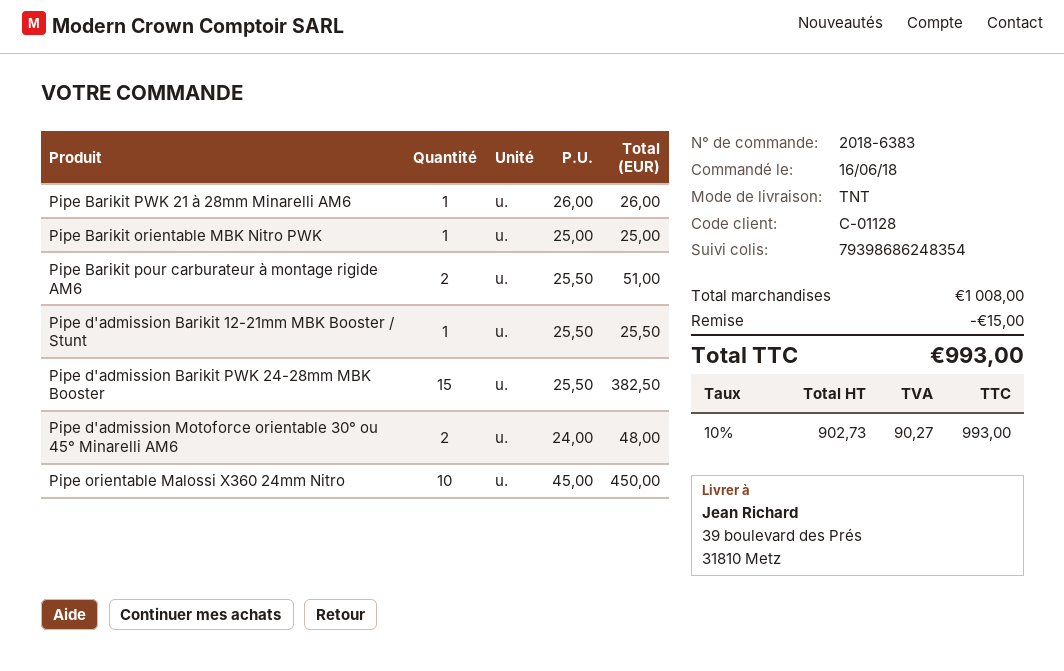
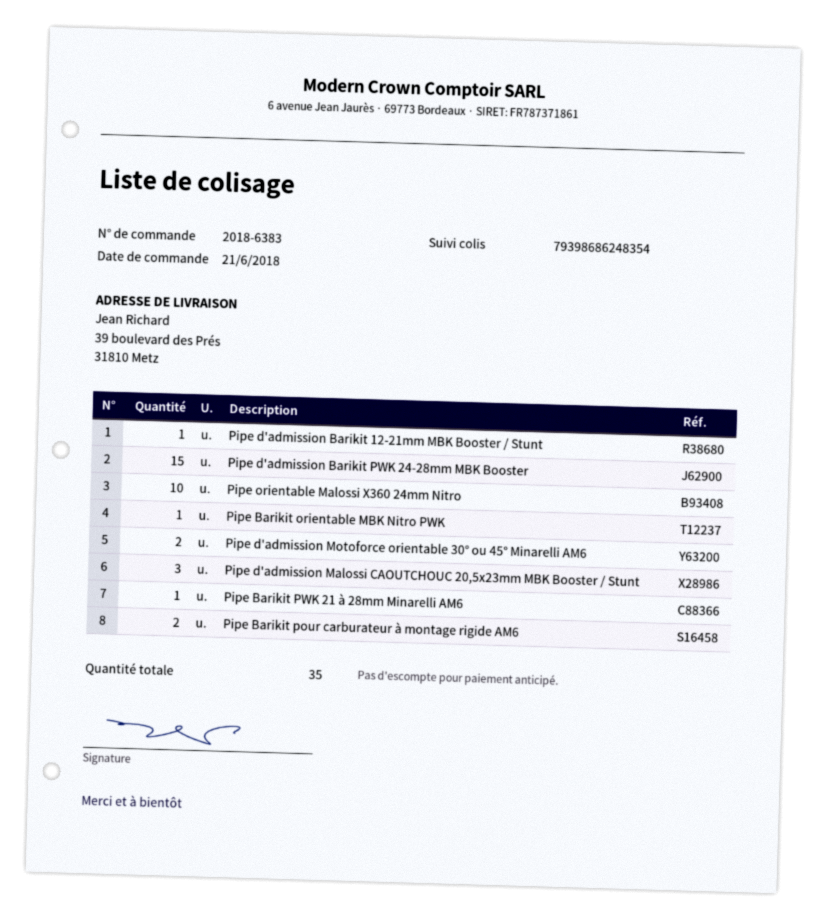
order date: 2018-06-16 -> 2018-06-21
Pipe d'admission Malossi CAOUTCHOUC 20,5x23mm MBK Booster / Stunt: none -> 3

